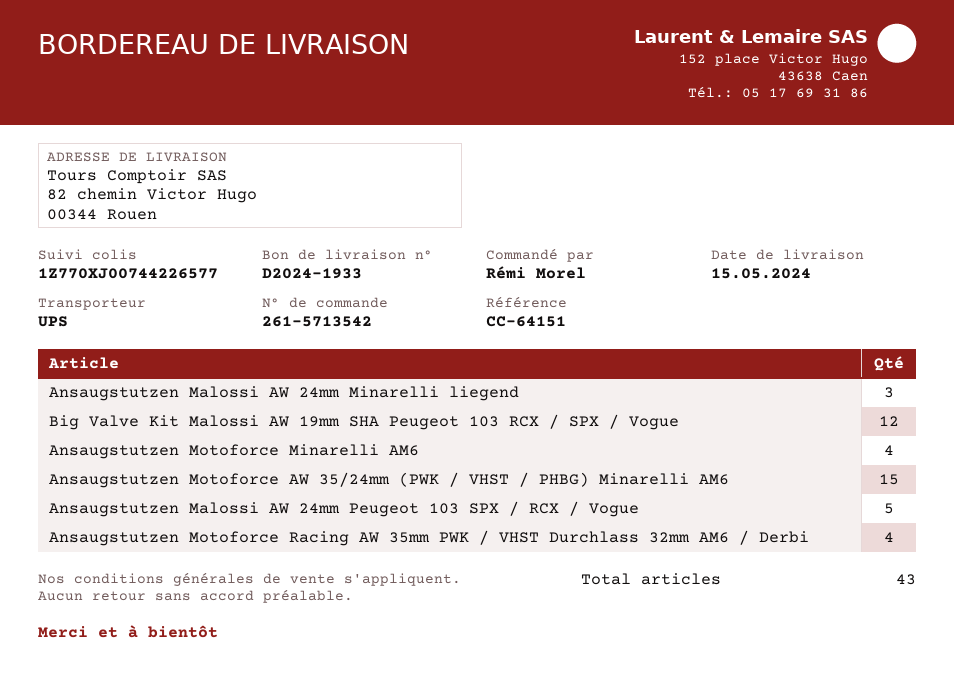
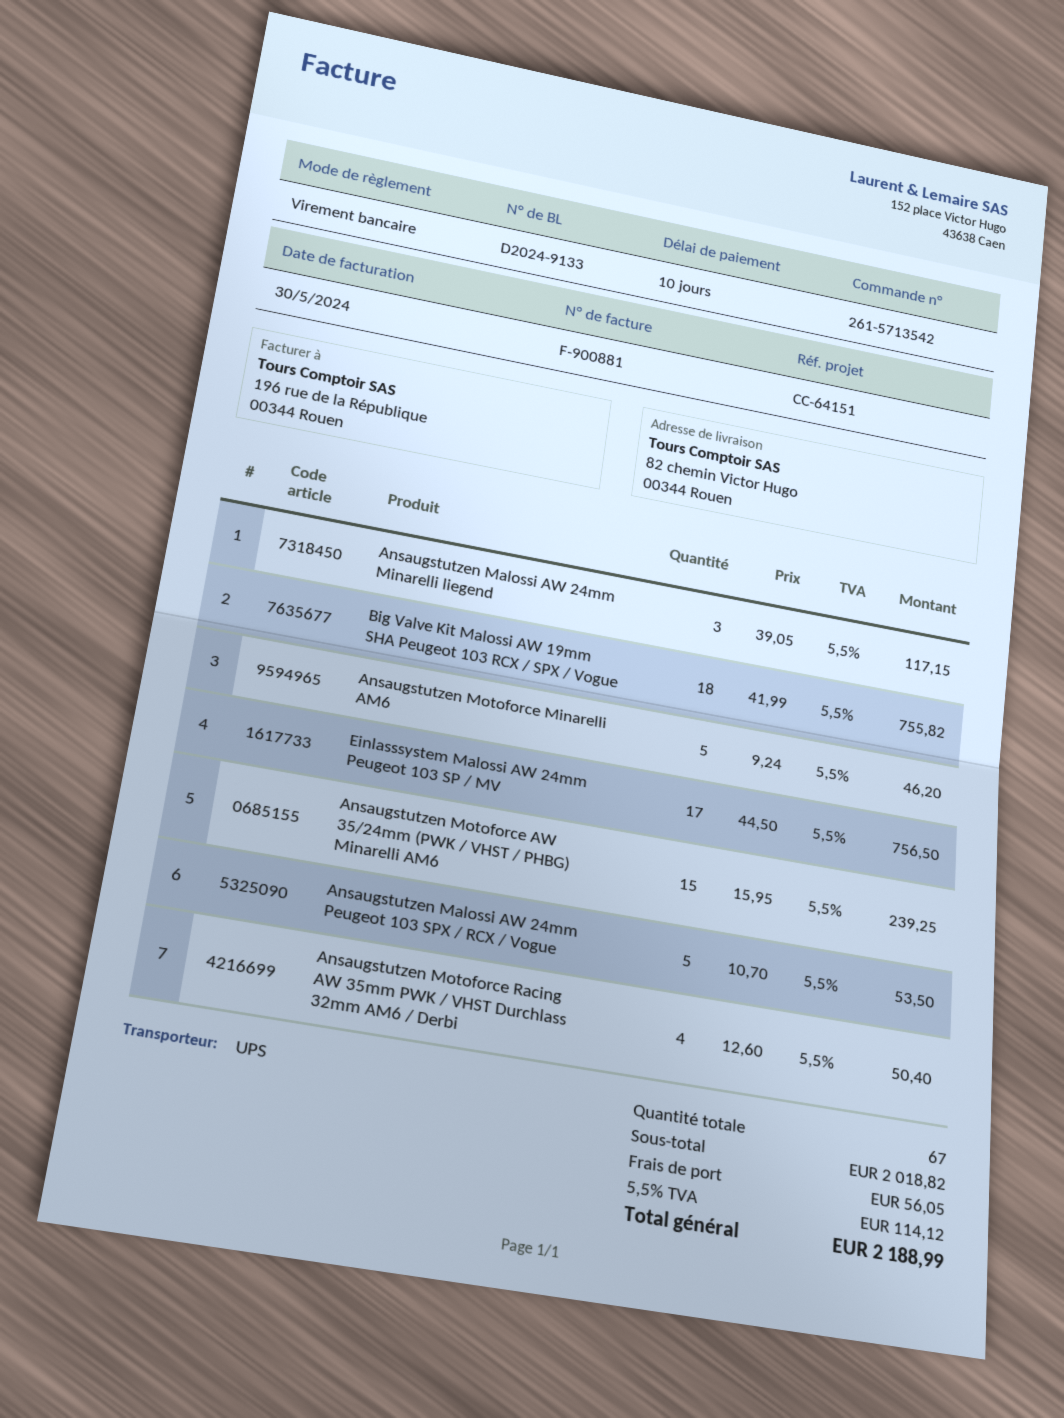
delivery note number: D2024-1933 -> D2024-9133
Big Valve Kit Malossi AW 19mm SHA Peugeot 103 RCX / SPX / Vogue: 12 -> 18
Ansaugstutzen Motoforce Minarelli AM6: 4 -> 5
Einlasssystem Malossi AW 24mm Peugeot 103 SP / MV: none -> 17
total quantity: 43 -> 67

